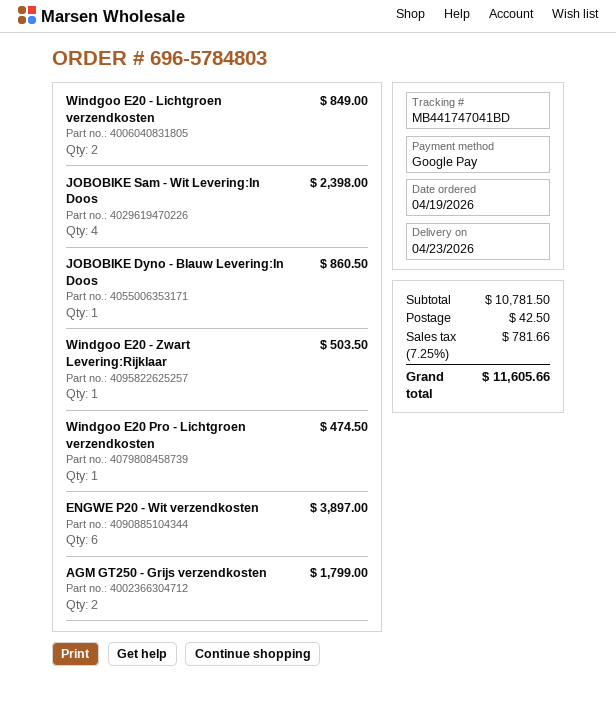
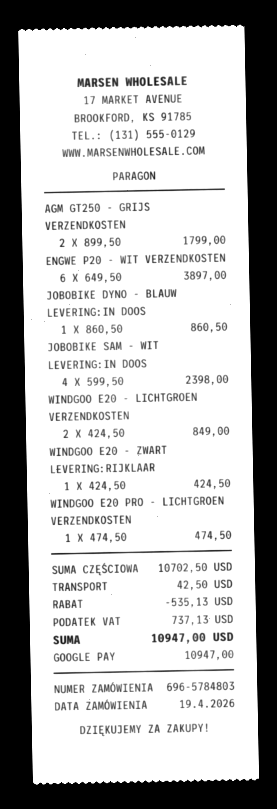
Windgoo E20 - Zwart Levering:Rijklaar: 1 for 503.50 -> 1 for 424.50
subtotal: 10781.50 -> 10702.50
discount: none -> 535.13
tax: 781.66 -> 737.13
total: 11605.66 -> 10947.00

